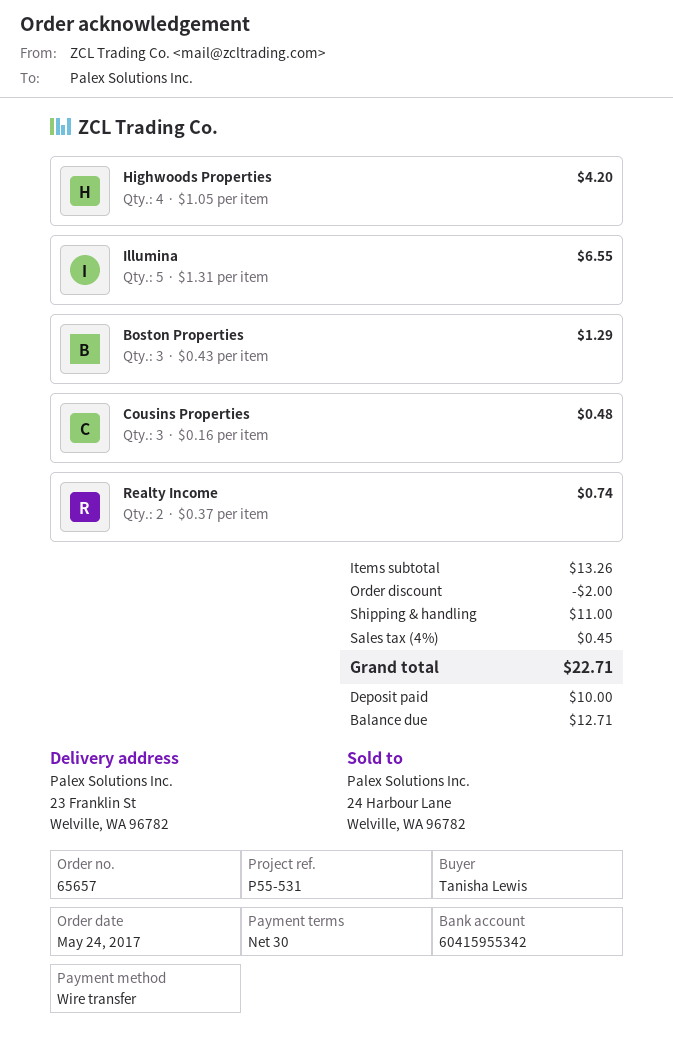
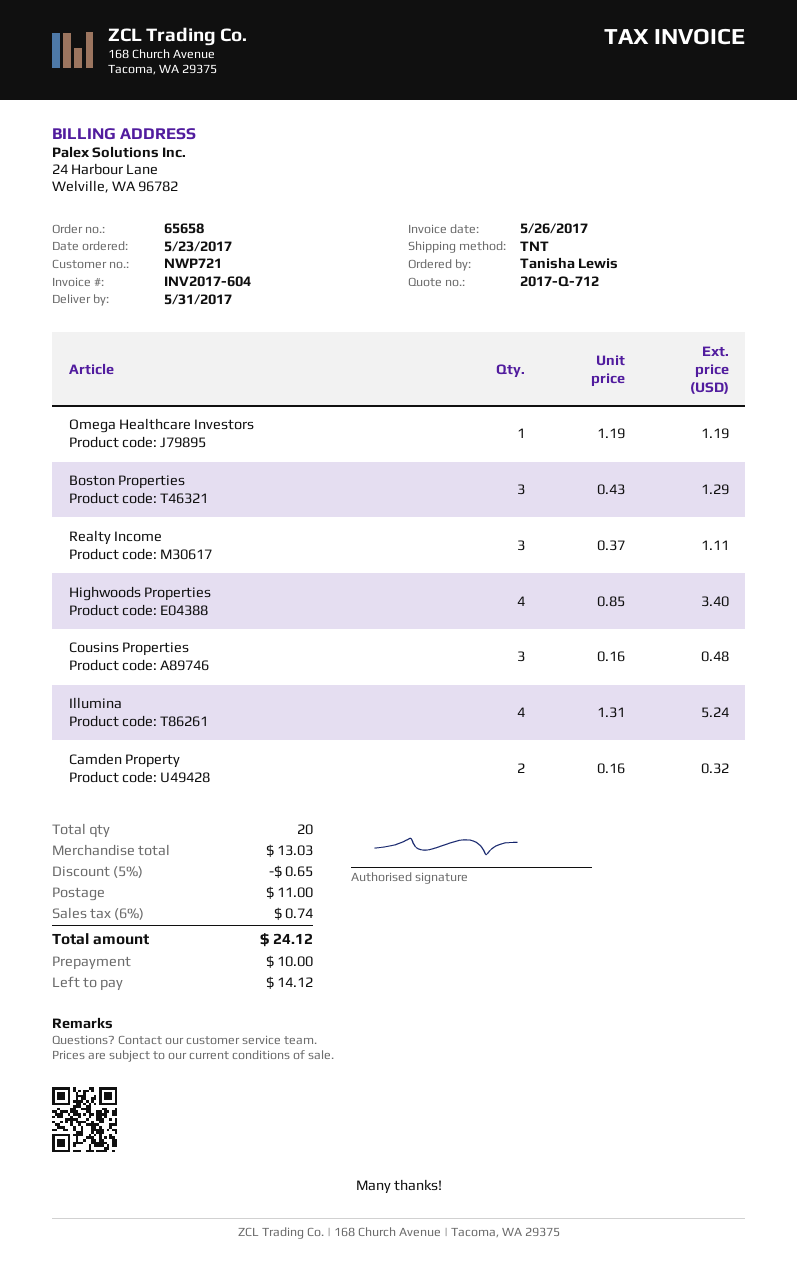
order number: 65657 -> 65658
order date: 2017-05-24 -> 2017-05-23
Highwoods Properties: 4 x 1.05 = 4.20 -> 4 x 0.85 = 3.40
Illumina: 5 x 1.31 = 6.55 -> 4 x 1.31 = 5.24
Realty Income: 2 x 0.37 = 0.74 -> 3 x 0.37 = 1.11
Omega Healthcare Investors: none -> 1 x 1.19 = 1.19
Camden Property: none -> 2 x 0.16 = 0.32
subtotal: 13.26 -> 13.03
discount: 2.00 -> 0.65
tax: 4% = 0.45 -> 6% = 0.74
total: 22.71 -> 24.12
balance: 12.71 -> 14.12

